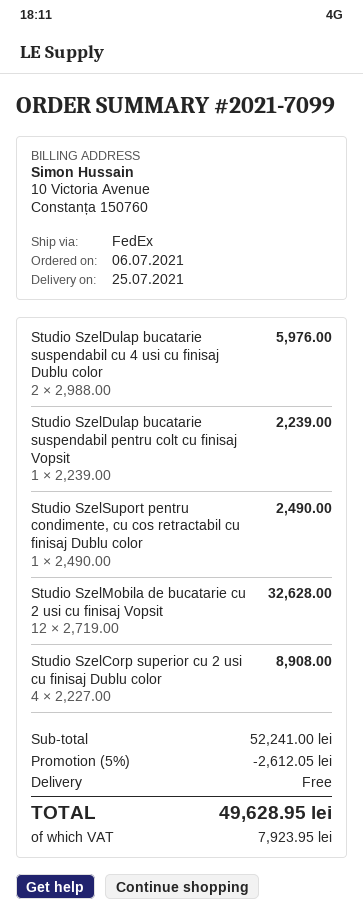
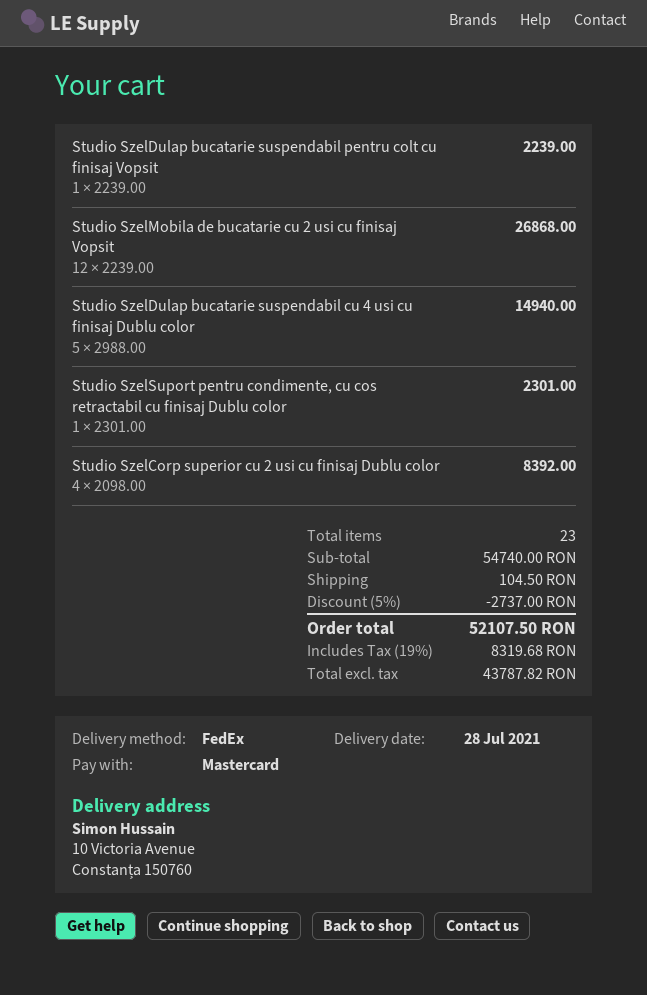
delivery date: 2021-07-25 -> 2021-07-28
Studio SzelDulap bucatarie suspendabil cu 4 usi cu finisaj Dublu color: 2 x 2988.00 = 5976.00 -> 5 x 2988.00 = 14940.00
Studio SzelSuport pentru condimente, cu cos retractabil cu finisaj Dublu color: 1 x 2490.00 = 2490.00 -> 1 x 2301.00 = 2301.00
Studio SzelMobila de bucatarie cu 2 usi cu finisaj Vopsit: 12 x 2719.00 = 32628.00 -> 12 x 2239.00 = 26868.00
Studio SzelCorp superior cu 2 usi cu finisaj Dublu color: 4 x 2227.00 = 8908.00 -> 4 x 2098.00 = 8392.00
subtotal: 52241.00 -> 54740.00
discount: 5% = 2612.05 -> 5% = 2737.00
shipping: 0.00 -> 104.50
tax: 7923.95 -> 8319.68
total: 49628.95 -> 52107.50

